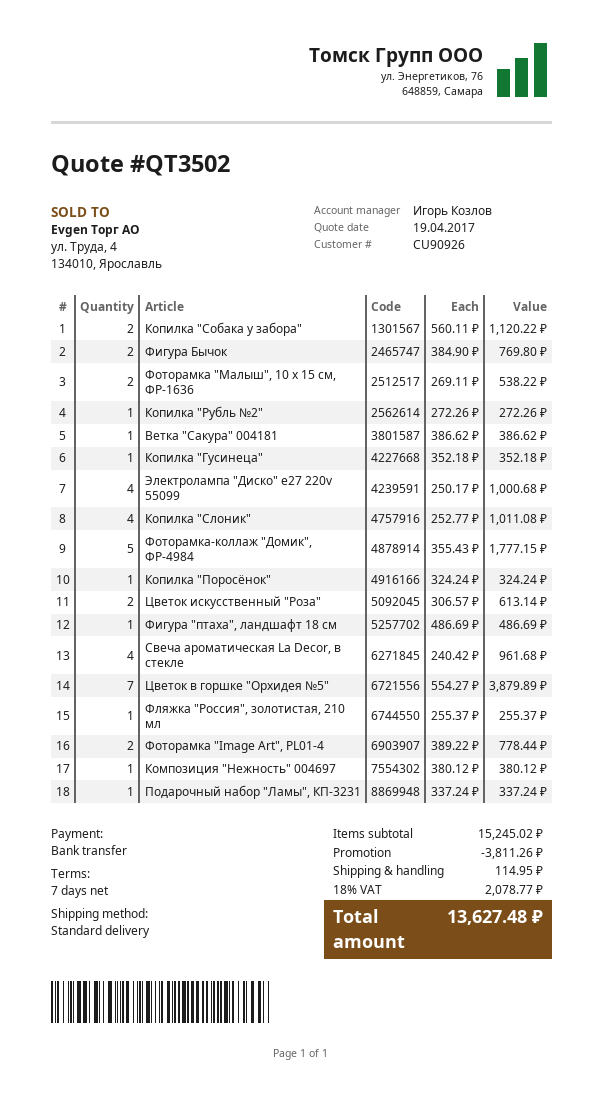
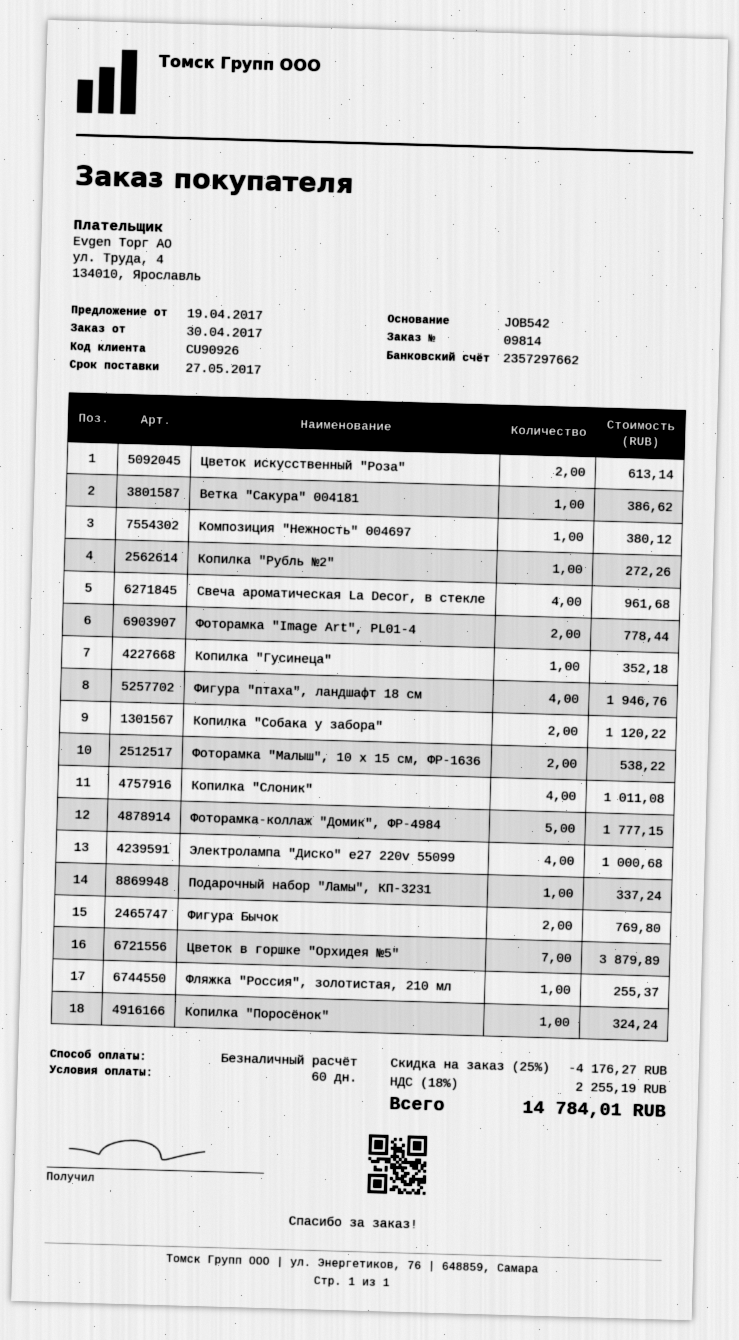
payment terms: 7 days -> 60 days
Фигура "птаха", ландшафт 18 см: 1 for 486.69 -> 4 for 1946.76
discount: 3811.26 -> 4176.27
shipping: 114.95 -> none
tax: 18% = 2078.77 -> 18% = 2255.19
total: 13627.48 -> 14784.01

